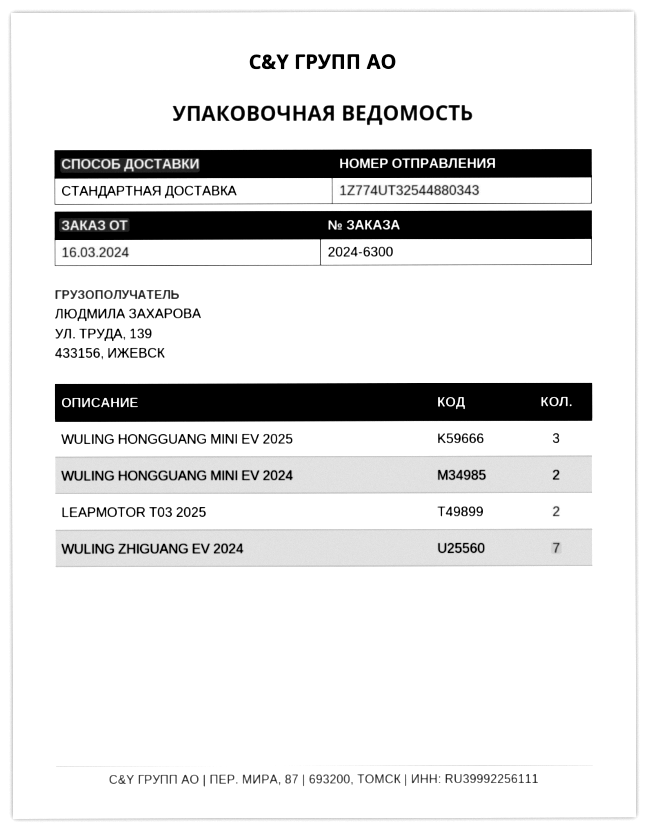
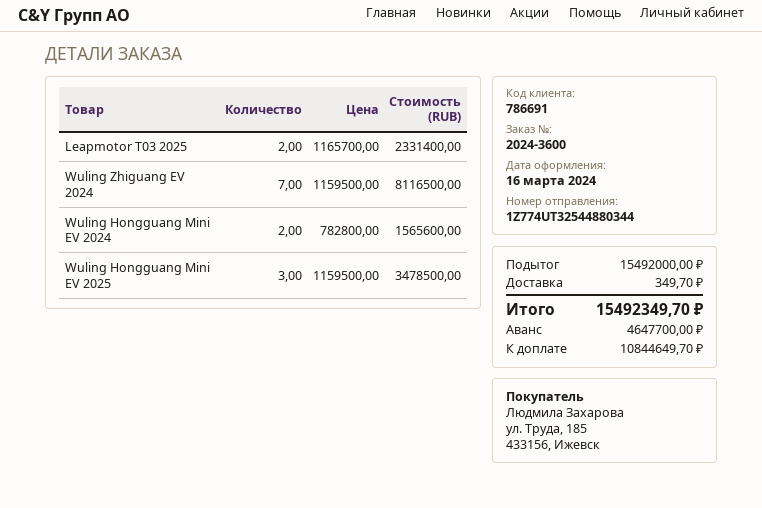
order number: 2024-6300 -> 2024-3600
tracking number: 1Z774UT32544880343 -> 1Z774UT32544880344

